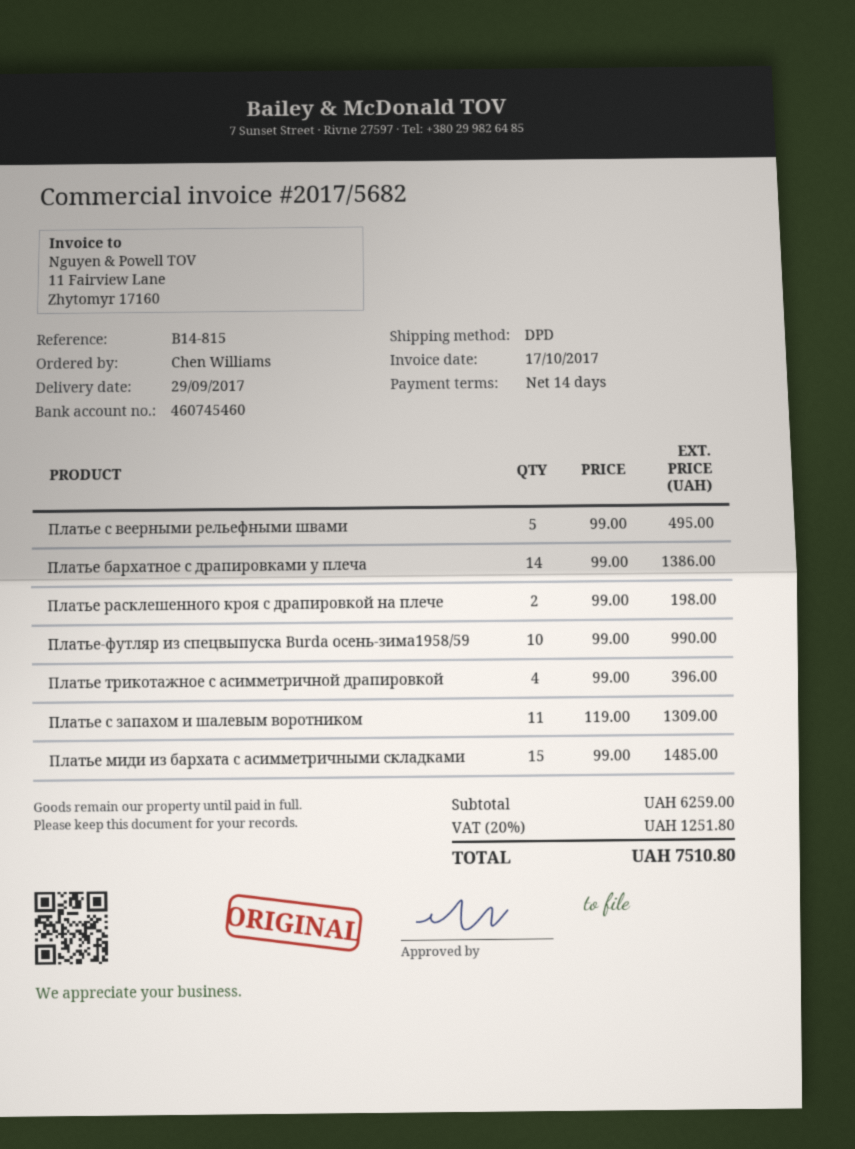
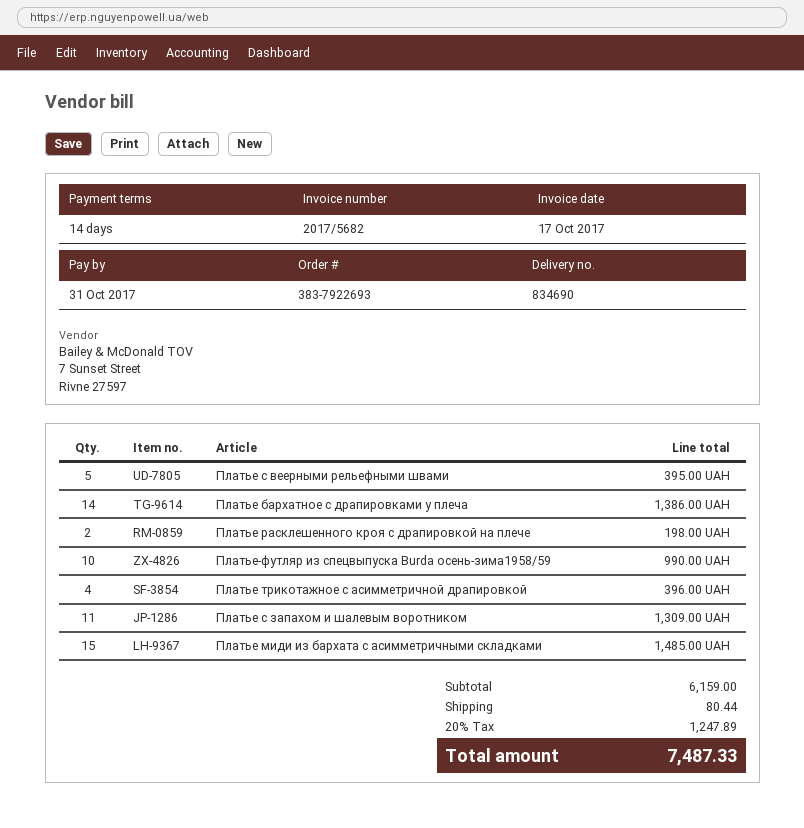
Платье с веерными рельефными швами: 5 for 495.00 -> 5 for 395.00
subtotal: 6259.00 -> 6159.00
shipping: none -> 80.44
tax: 20% = 1251.80 -> 20% = 1247.89
total: 7510.80 -> 7487.33

